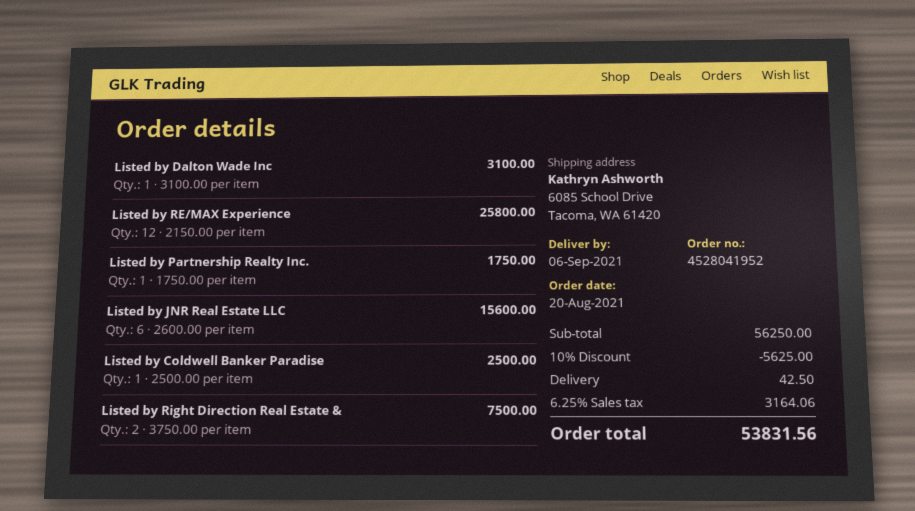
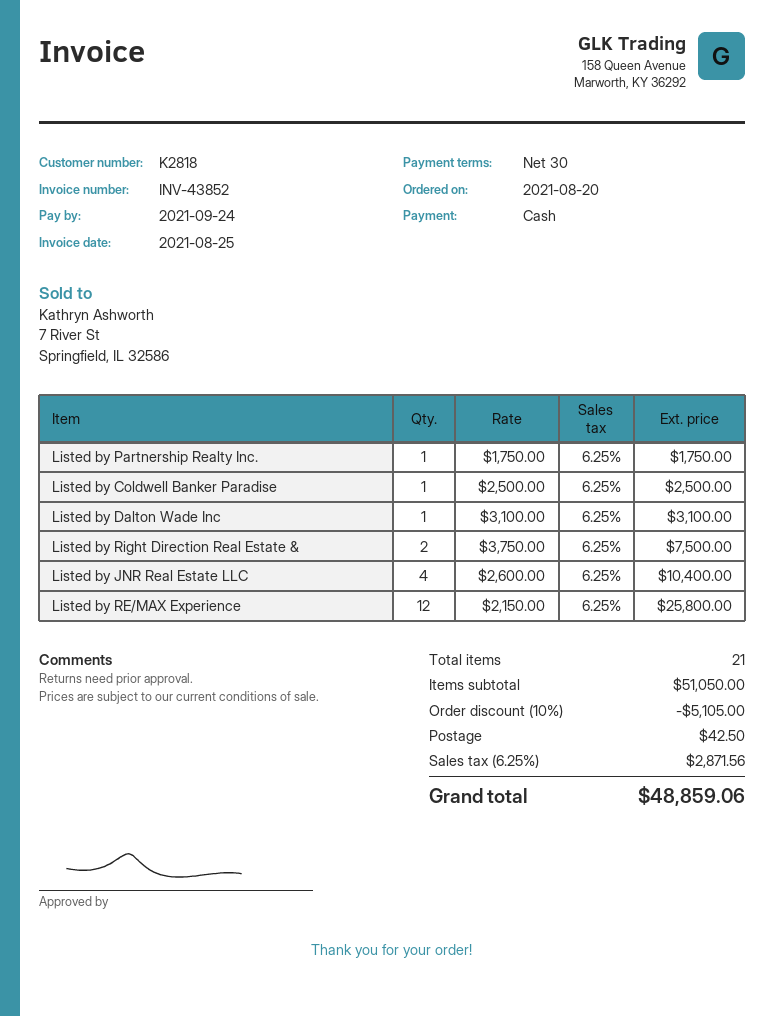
Listed by JNR Real Estate LLC: 6 x 2600.00 = 15600.00 -> 4 x 2600.00 = 10400.00
subtotal: 56250.00 -> 51050.00
discount: 10% = 5625.00 -> 10% = 5105.00
tax: 6.25% = 3164.06 -> 6.25% = 2871.56
total: 53831.56 -> 48859.06

